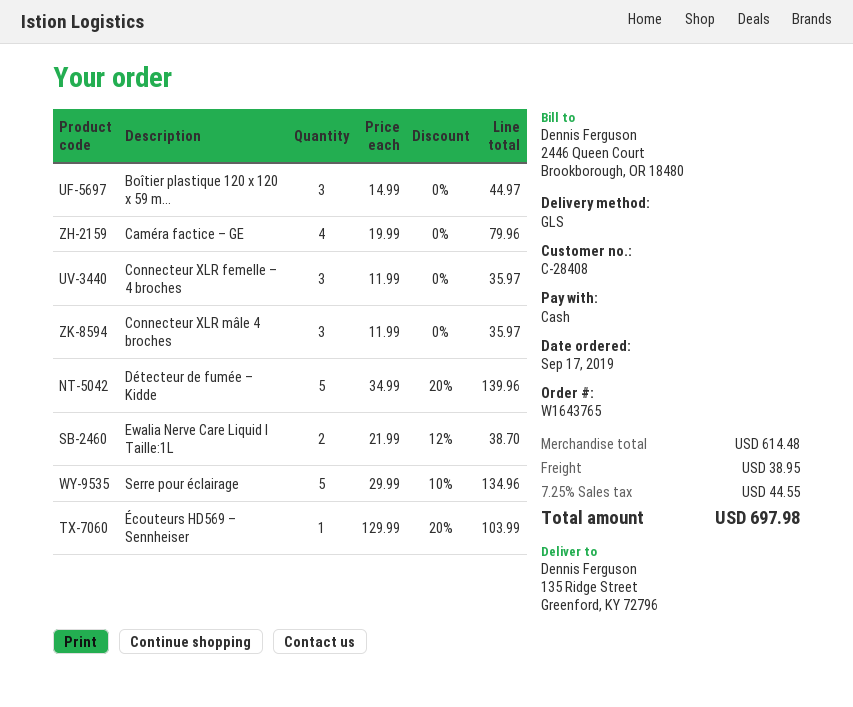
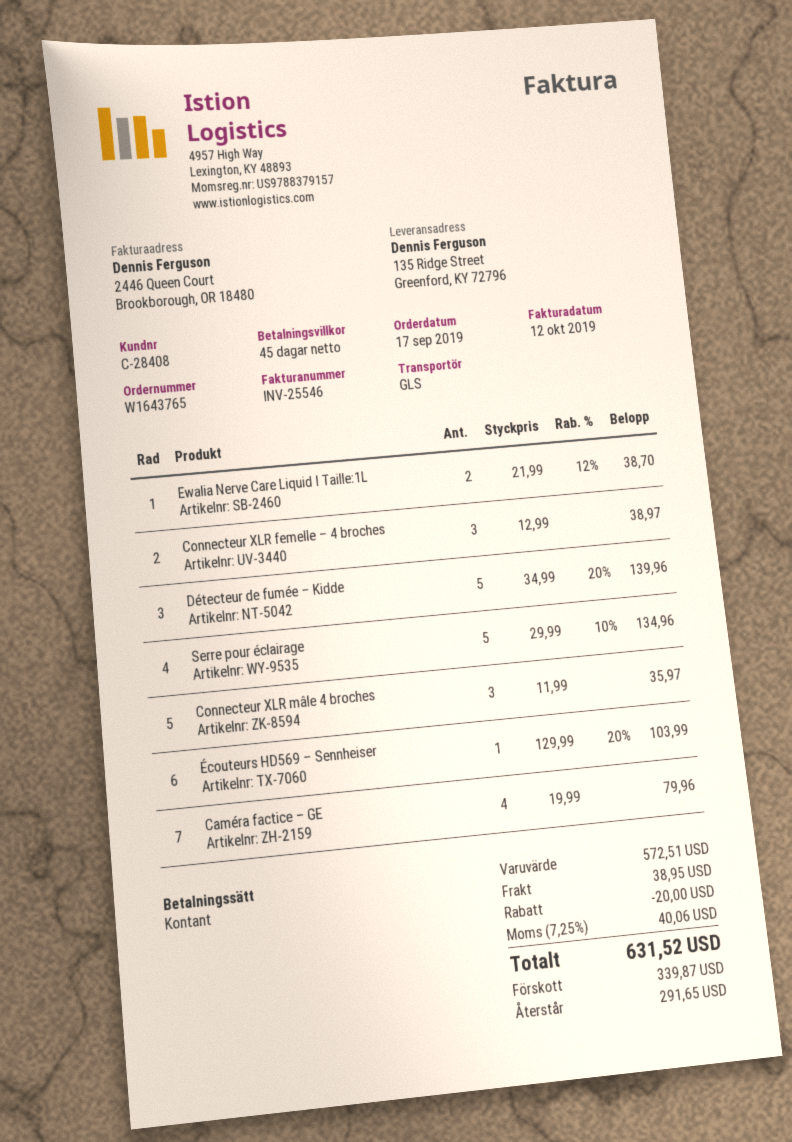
Boîtier plastique 120 x 120 x 59 m...: 3 x 14.99 = 44.97 -> none
Connecteur XLR femelle – 4 broches: 3 x 11.99 = 35.97 -> 3 x 12.99 = 38.97
subtotal: 614.48 -> 572.51
discount: none -> 20.00
tax: 7.25% = 44.55 -> 7.25% = 40.06
total: 697.98 -> 631.52

